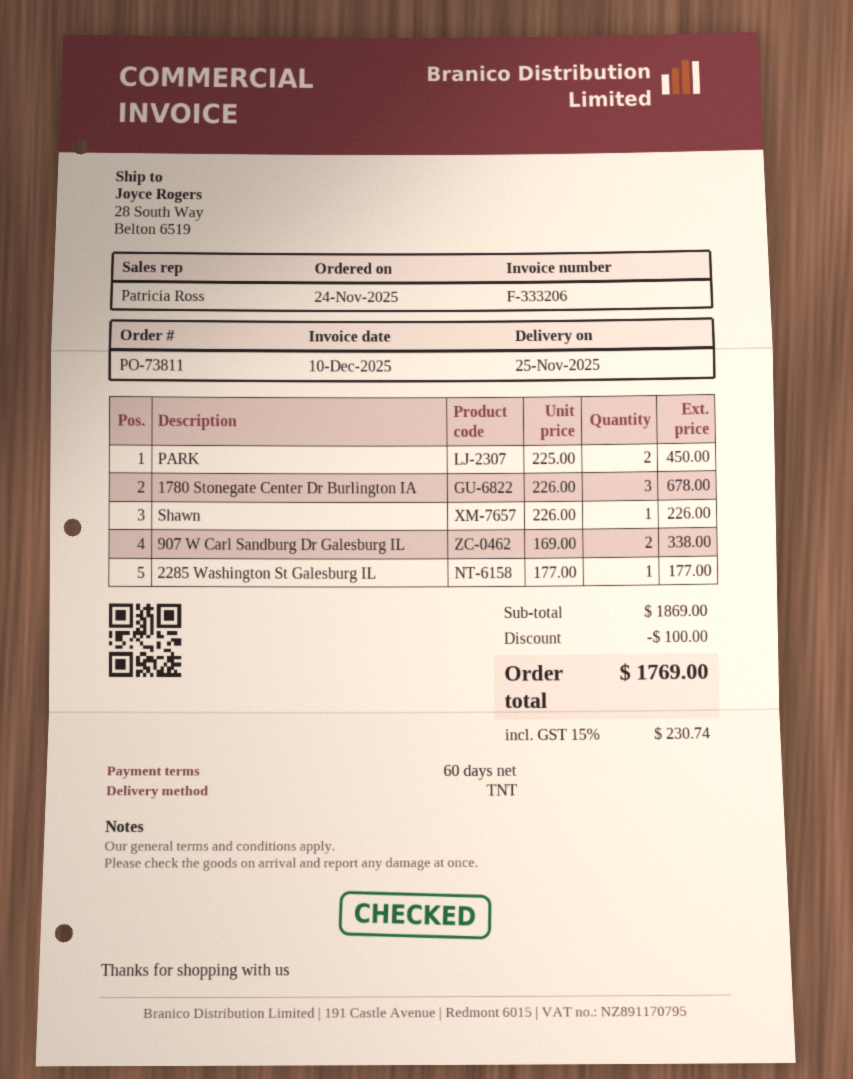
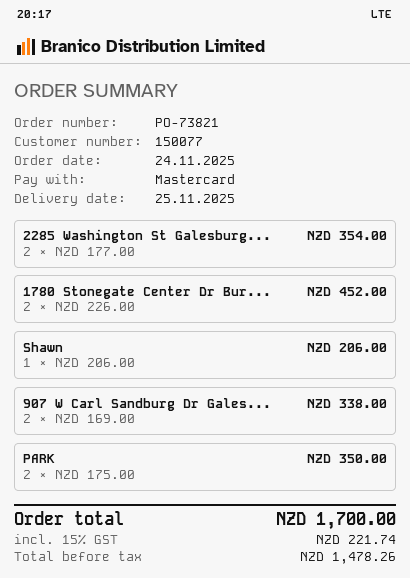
order number: PO-73811 -> PO-73821
PARK: 2 x 225.00 = 450.00 -> 2 x 175.00 = 350.00
1780 Stonegate Center Dr Burlington IA: 3 x 226.00 = 678.00 -> 2 x 226.00 = 452.00
Shawn: 1 x 226.00 = 226.00 -> 1 x 206.00 = 206.00
2285 Washington St Galesburg IL: 1 x 177.00 = 177.00 -> 2 x 177.00 = 354.00
discount: 100.00 -> none
tax: 15% = 230.74 -> 15% = 221.74
total: 1769.00 -> 1700.00

